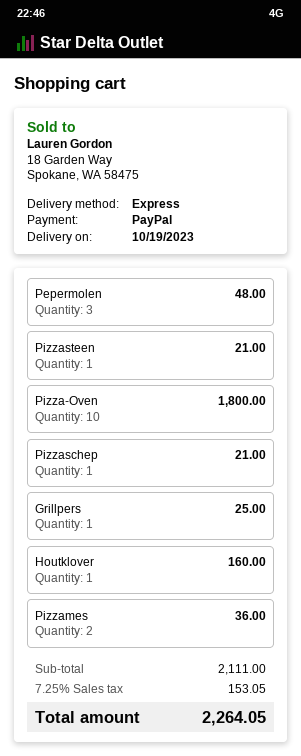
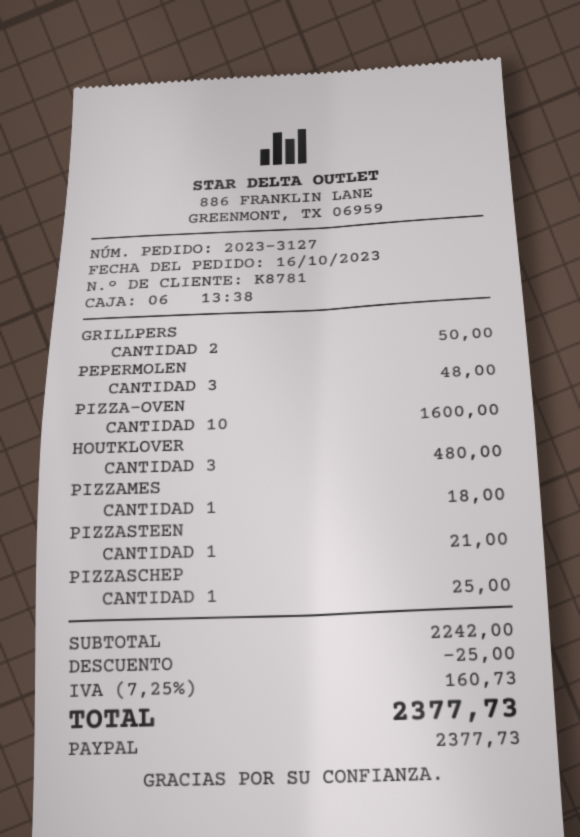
Pizza-Oven: 10 for 1800.00 -> 10 for 1600.00
Pizzaschep: 1 for 21.00 -> 1 for 25.00
Grillpers: 1 for 25.00 -> 2 for 50.00
Houtklover: 1 for 160.00 -> 3 for 480.00
Pizzames: 2 for 36.00 -> 1 for 18.00
subtotal: 2111.00 -> 2242.00
discount: none -> 25.00
tax: 7.25% = 153.05 -> 7.25% = 160.73
total: 2264.05 -> 2377.73

